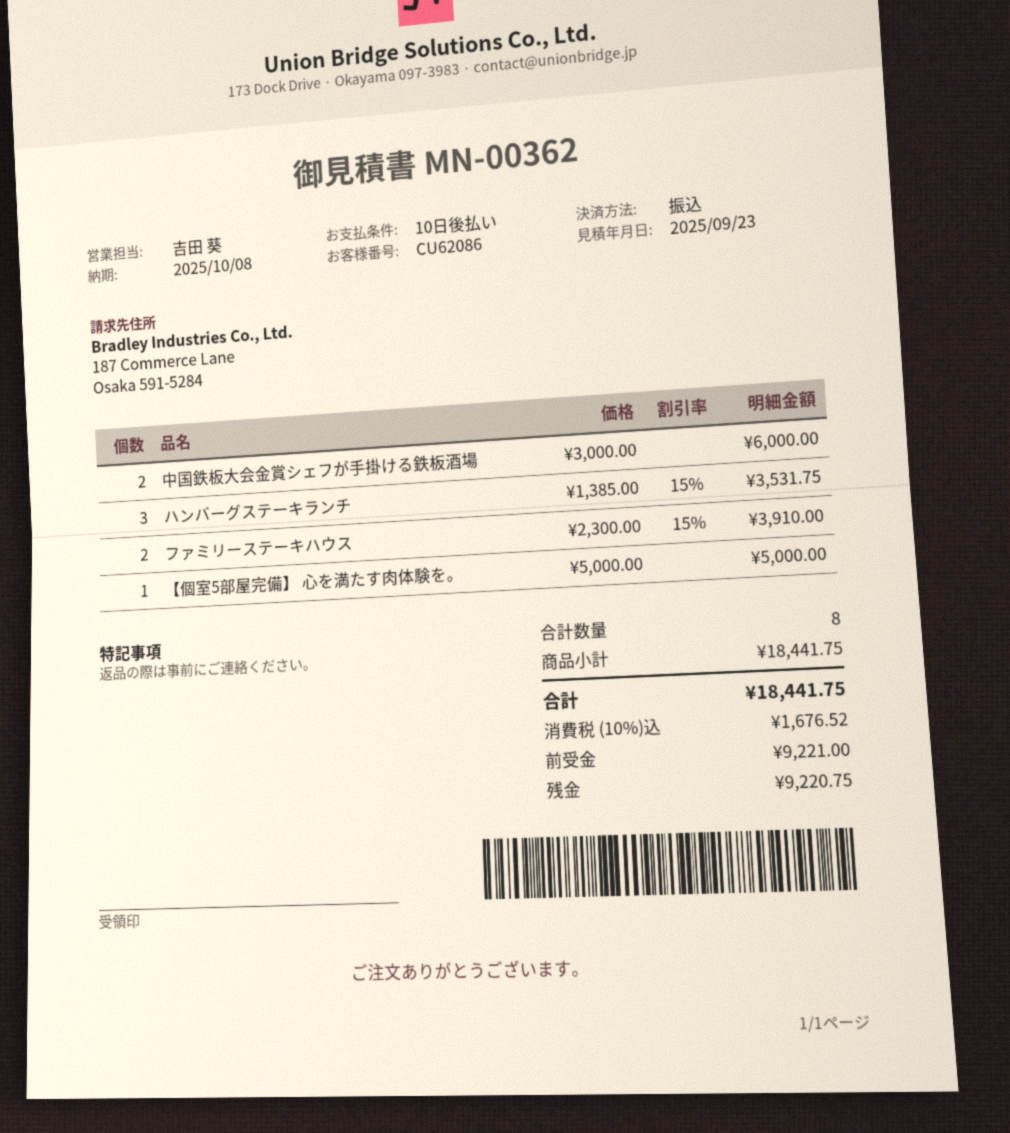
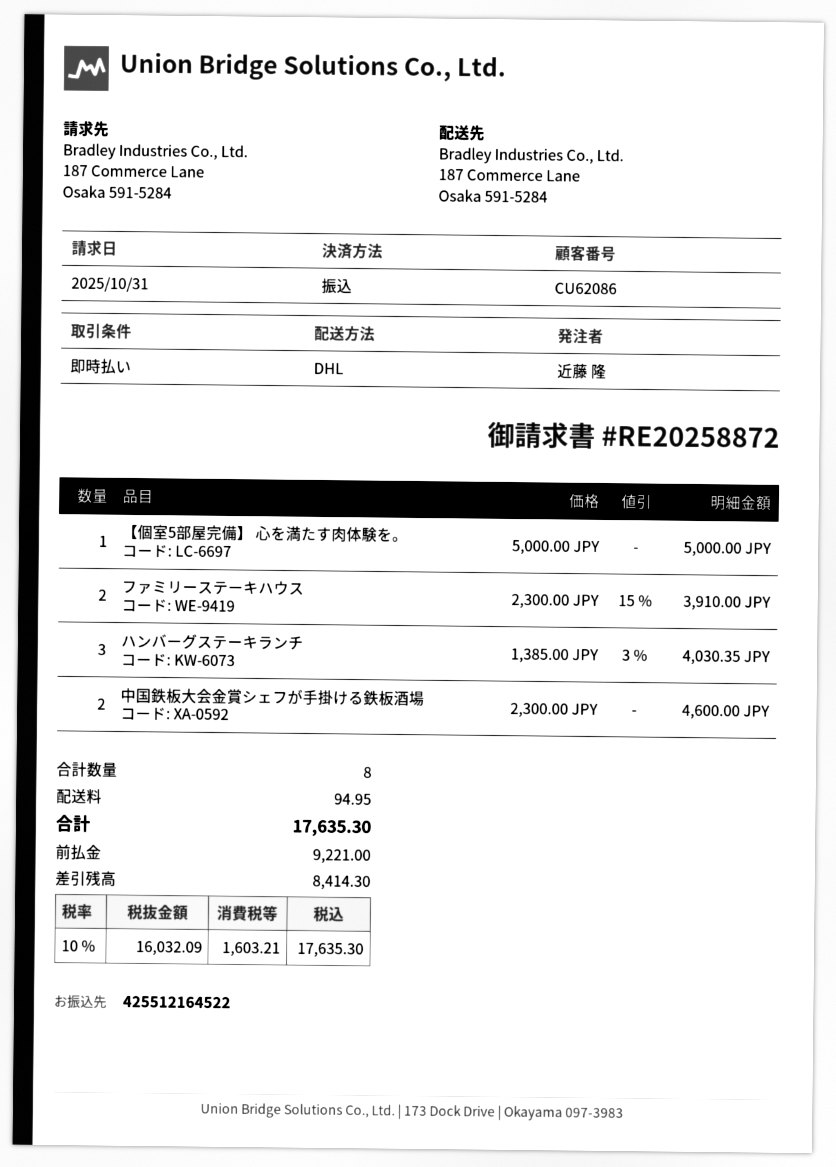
payment terms: 10 days -> on receipt
中国鉄板大会金賞シェフが手掛ける鉄板酒場: 2 x 3000.00 = 6000.00 -> 2 x 2300.00 = 4600.00
ハンバーグステーキランチ: 3 x 1385.00 - 15% = 3531.75 -> 3 x 1385.00 - 3% = 4030.35
shipping: none -> 94.95
tax: 10% = 1676.52 -> 10% = 1603.21
total: 18441.75 -> 17635.30
balance: 9220.75 -> 8414.30

